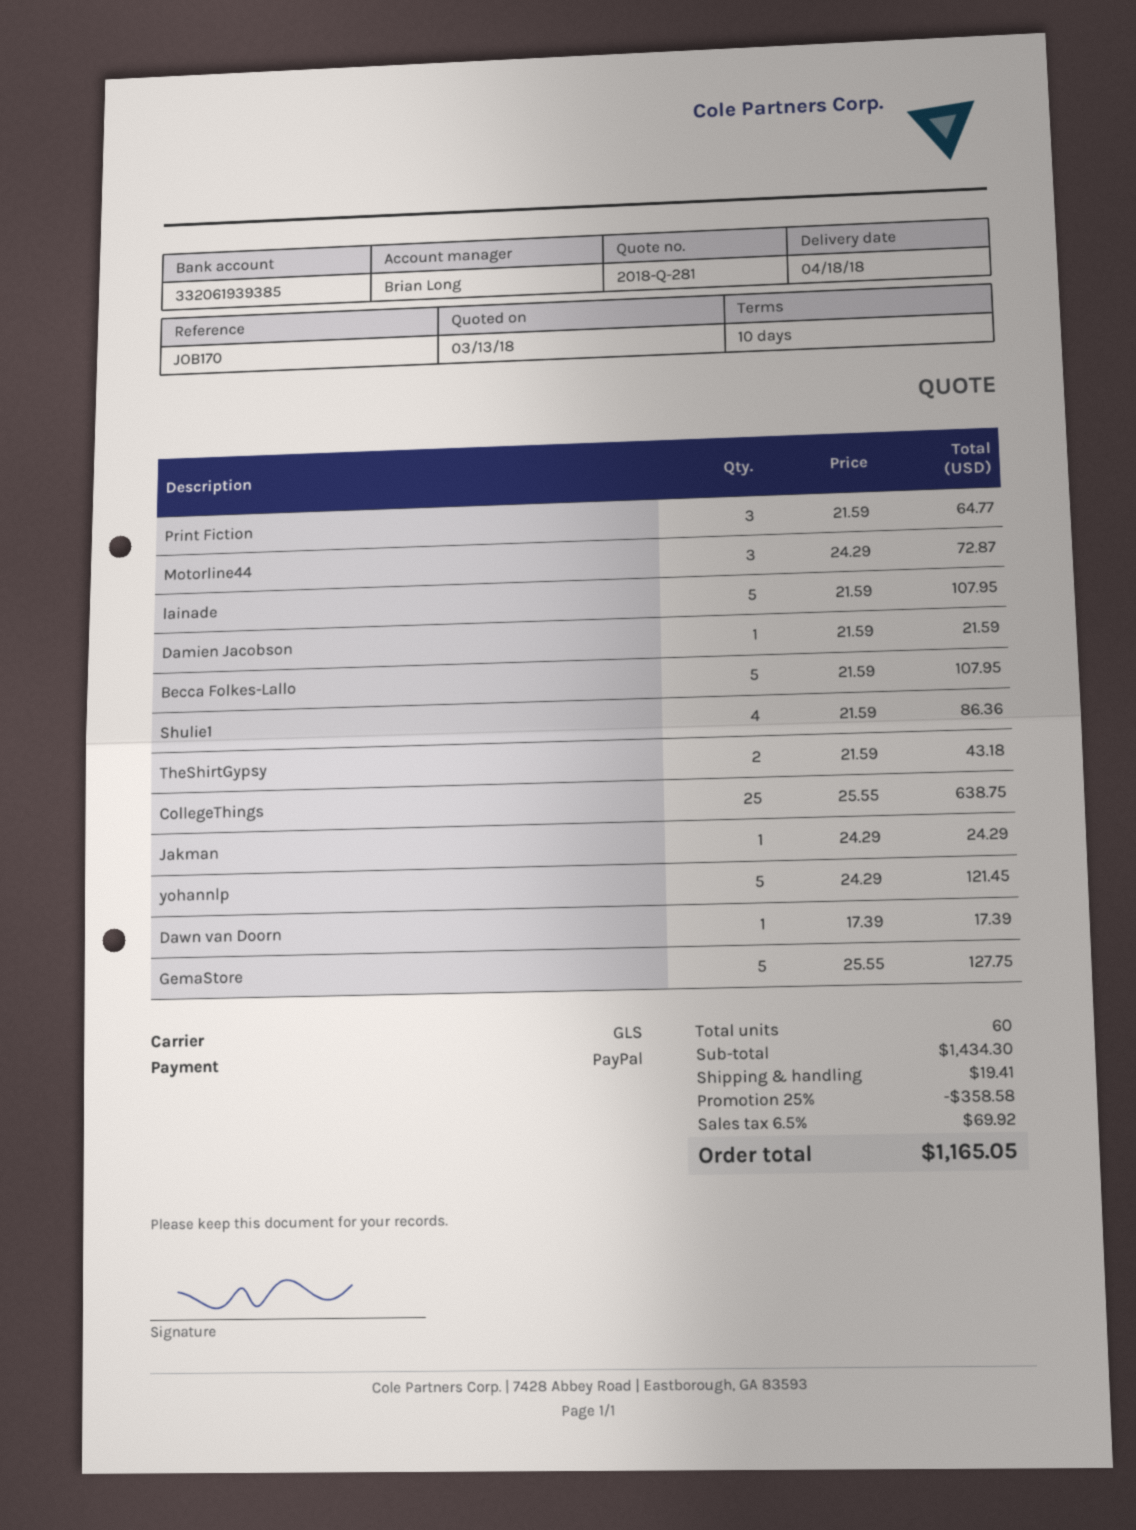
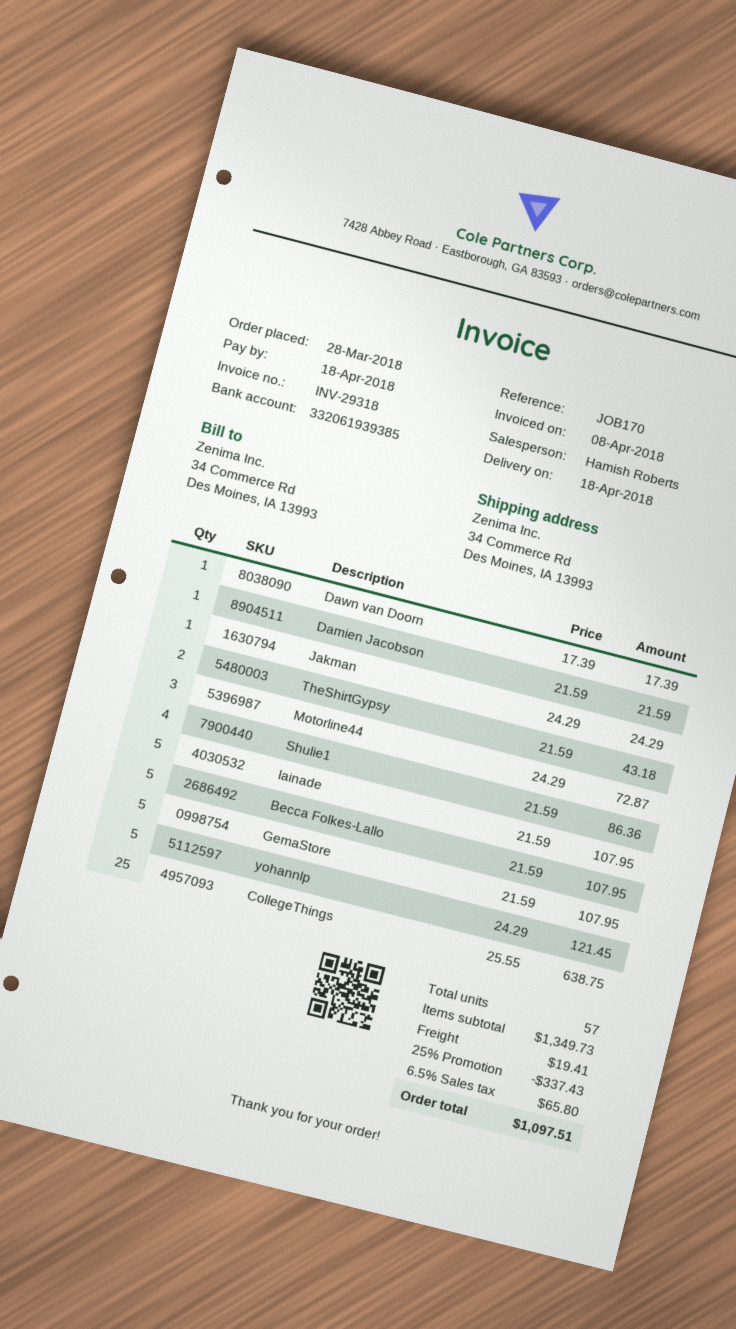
sales rep: Brian Long -> Hamish Roberts
Print Fiction: 3 x 21.59 = 64.77 -> none
GemaStore: 5 x 25.55 = 127.75 -> 5 x 21.59 = 107.95
total quantity: 60 -> 57
subtotal: 1434.30 -> 1349.73
discount: 25% = 358.58 -> 25% = 337.43
tax: 6.5% = 69.92 -> 6.5% = 65.80
total: 1165.05 -> 1097.51

